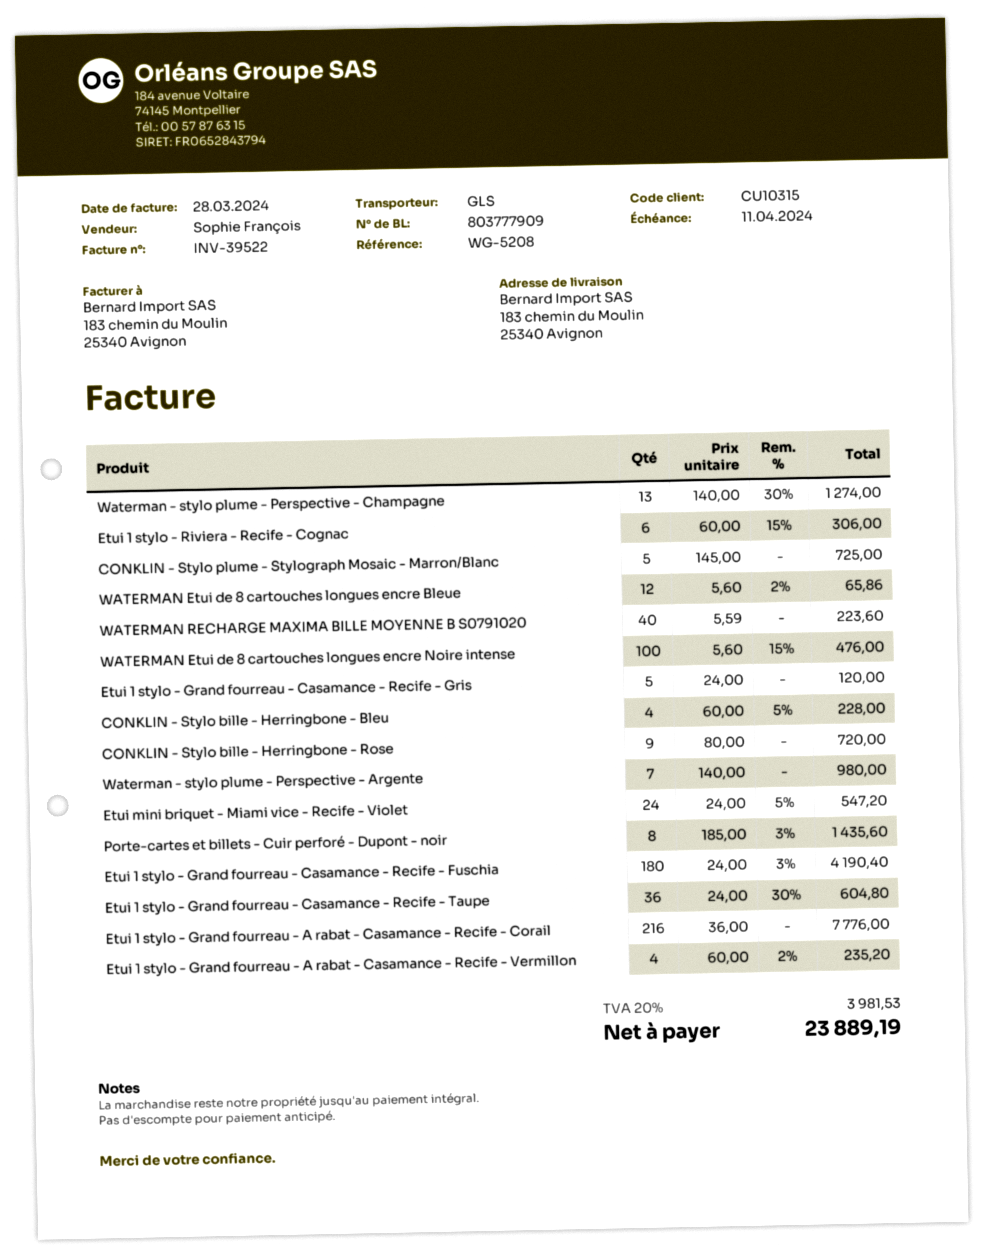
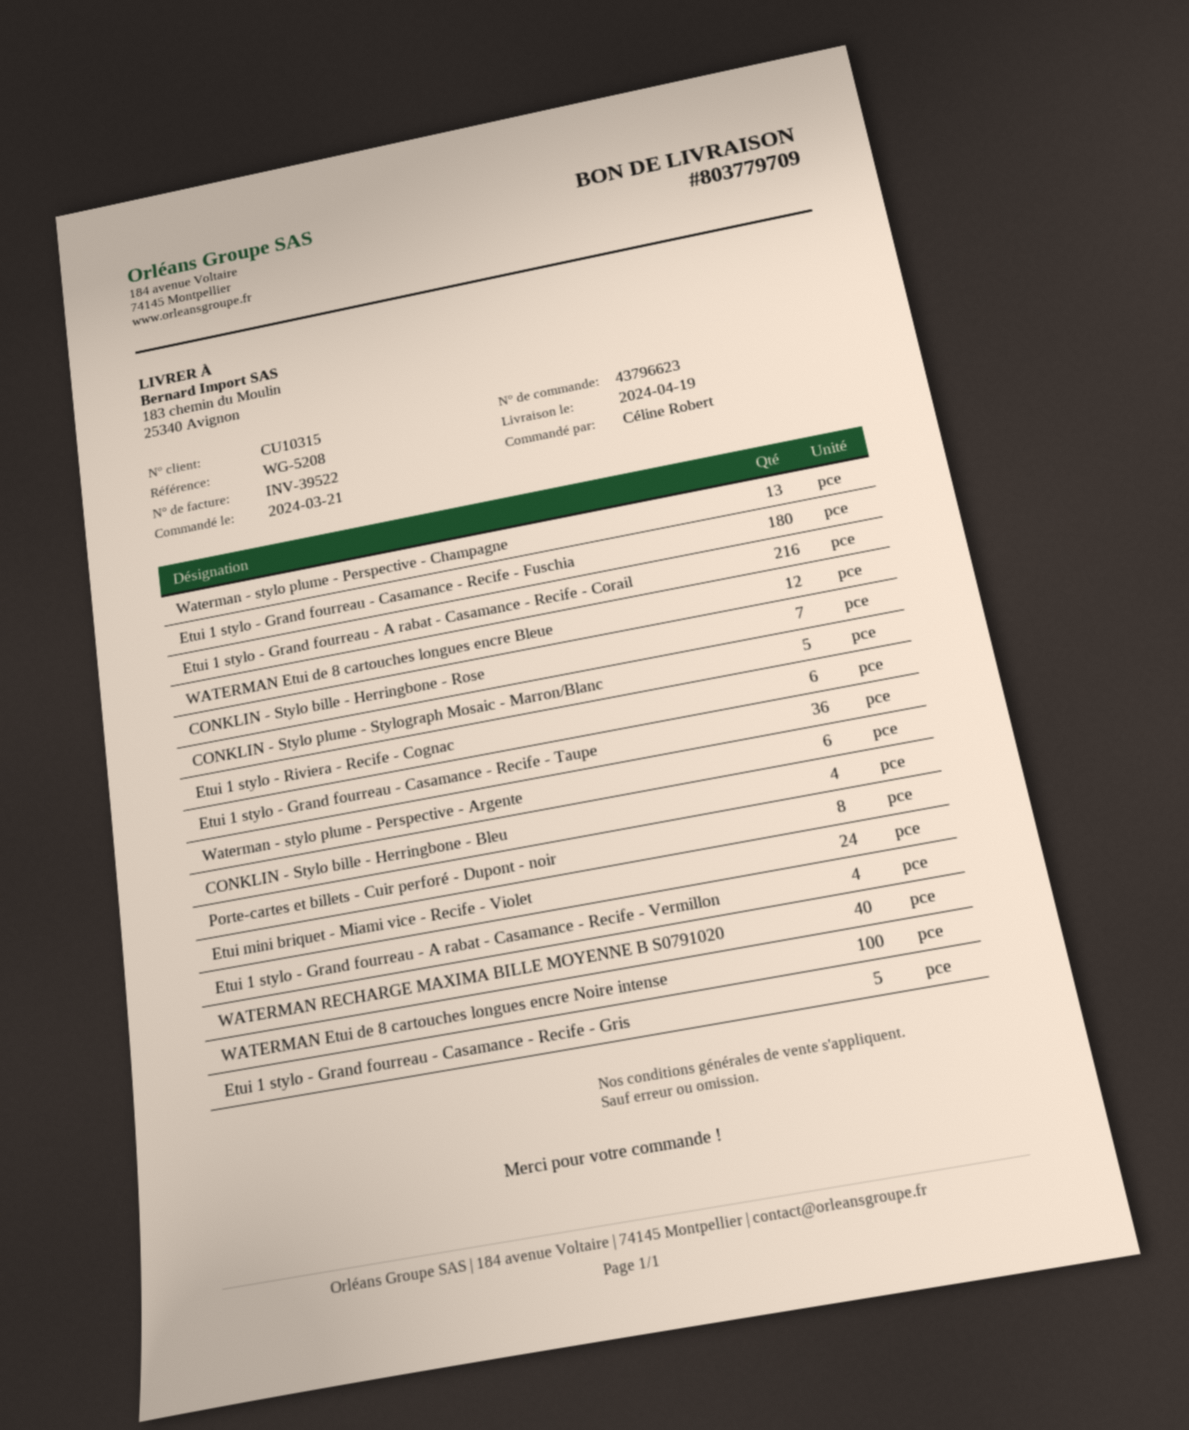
delivery note number: 803777909 -> 803779709
CONKLIN - Stylo bille - Herringbone - Rose: 9 -> 7
Waterman - stylo plume - Perspective - Argente: 7 -> 6

